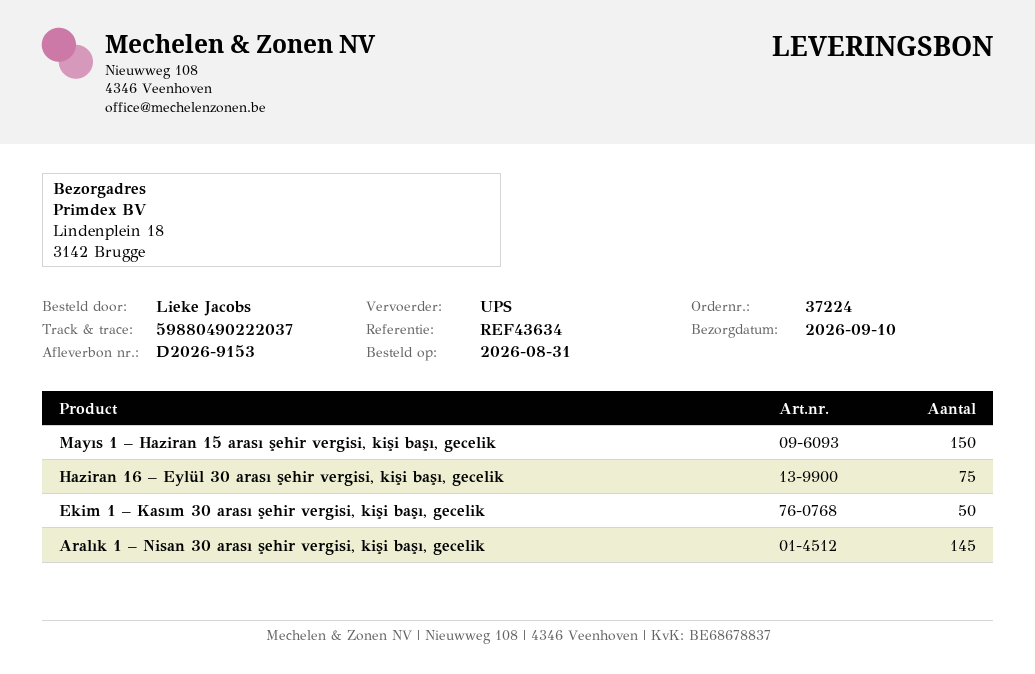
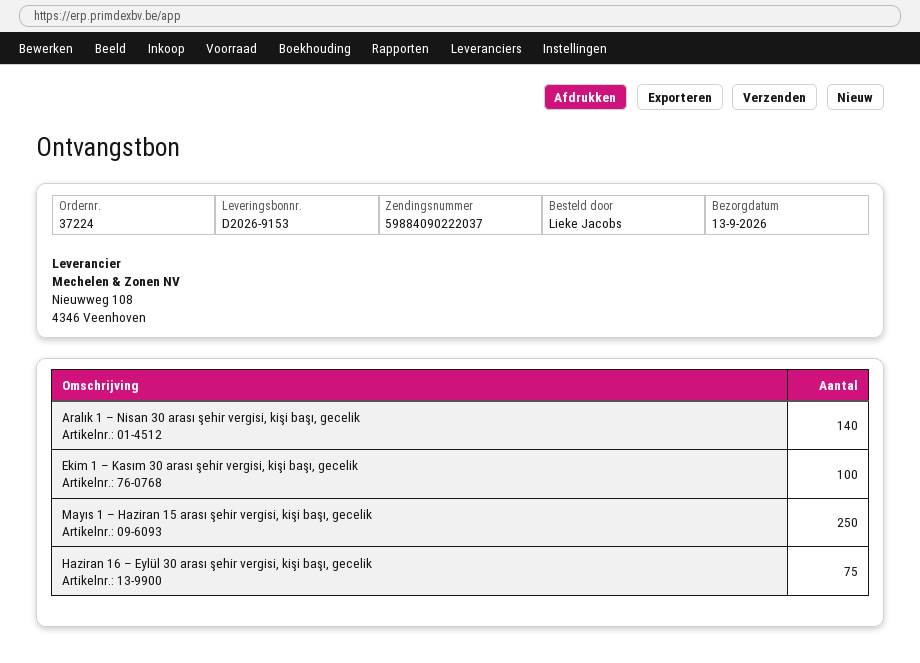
delivery date: 2026-09-10 -> 2026-09-13
tracking number: 59880490222037 -> 59884090222037
Mayıs 1 – Haziran 15 arası şehir vergisi, kişi başı, gecelik: 150 -> 250
Ekim 1 – Kasım 30 arası şehir vergisi, kişi başı, gecelik: 50 -> 100
Aralık 1 – Nisan 30 arası şehir vergisi, kişi başı, gecelik: 145 -> 140

